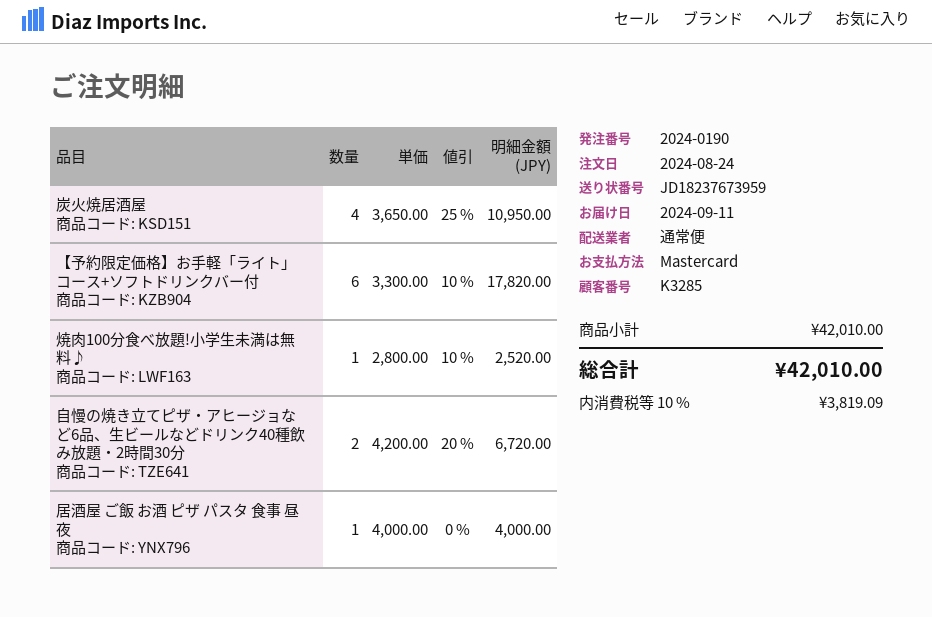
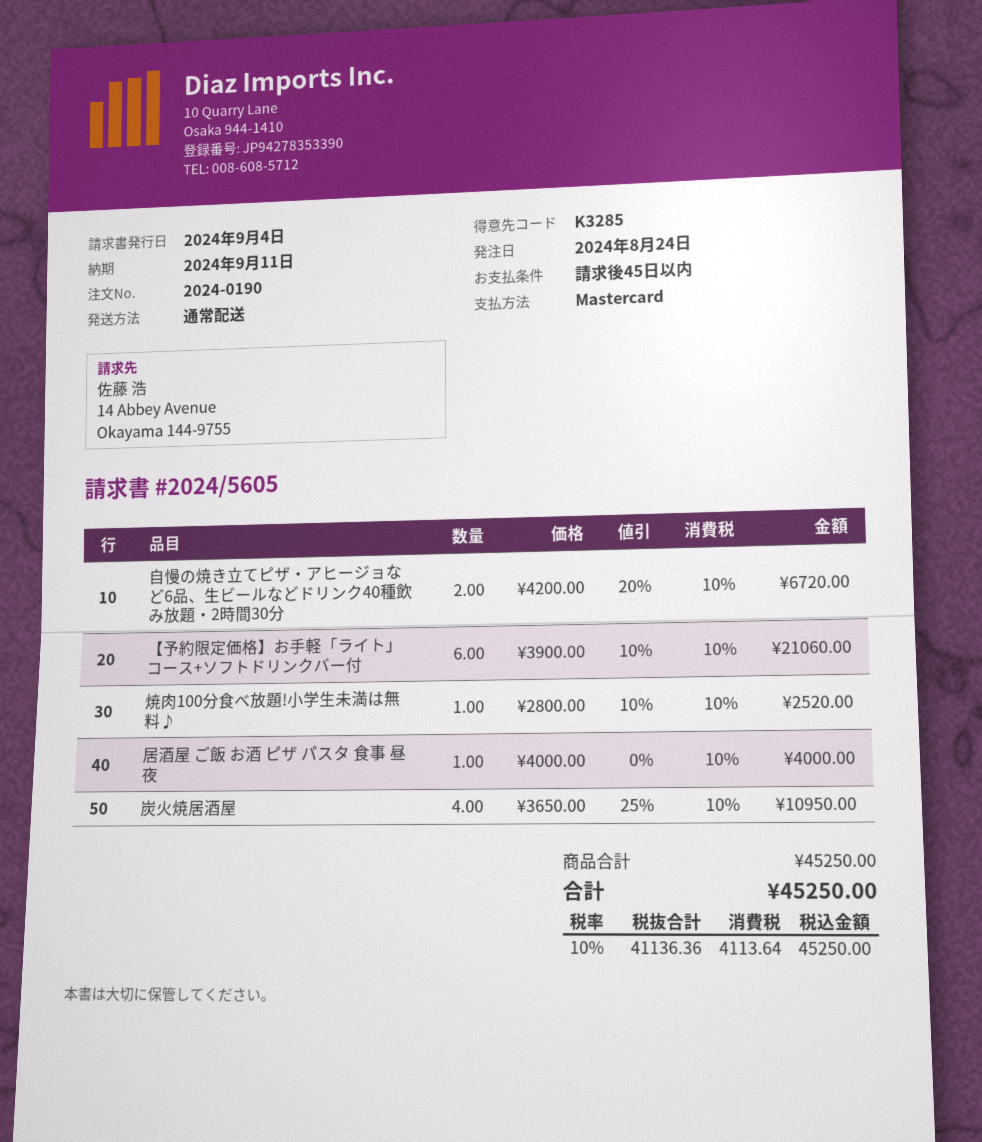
【予約限定価格】お手軽「ライト」コース+ソフトドリンクバー付: 6 x 3300.00 - 10% = 17820.00 -> 6 x 3900.00 - 10% = 21060.00
subtotal: 42010.00 -> 45250.00
tax: 10% = 3819.09 -> 10% = 4113.64
total: 42010.00 -> 45250.00

